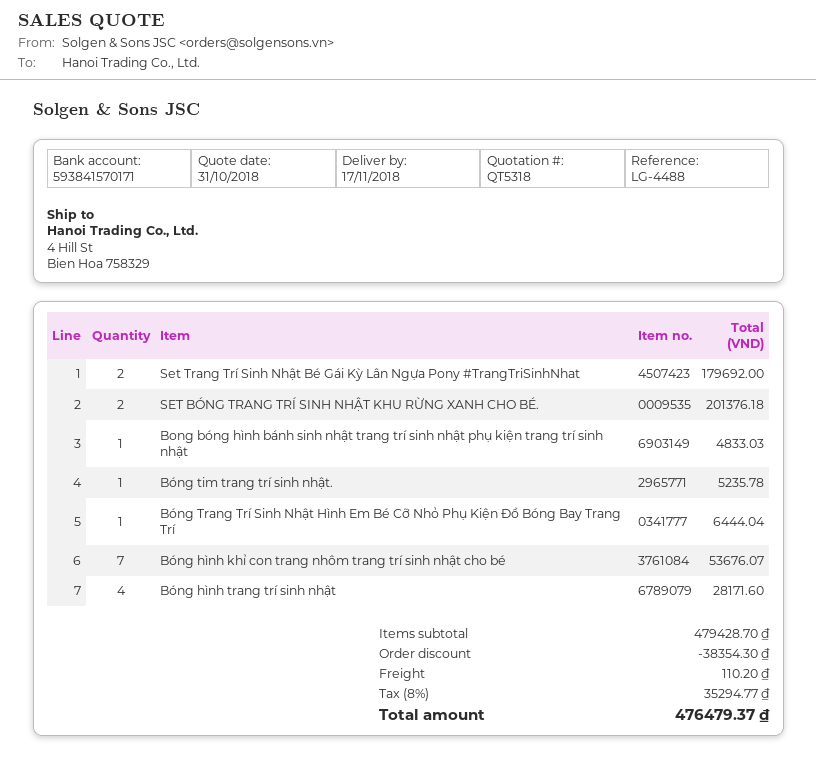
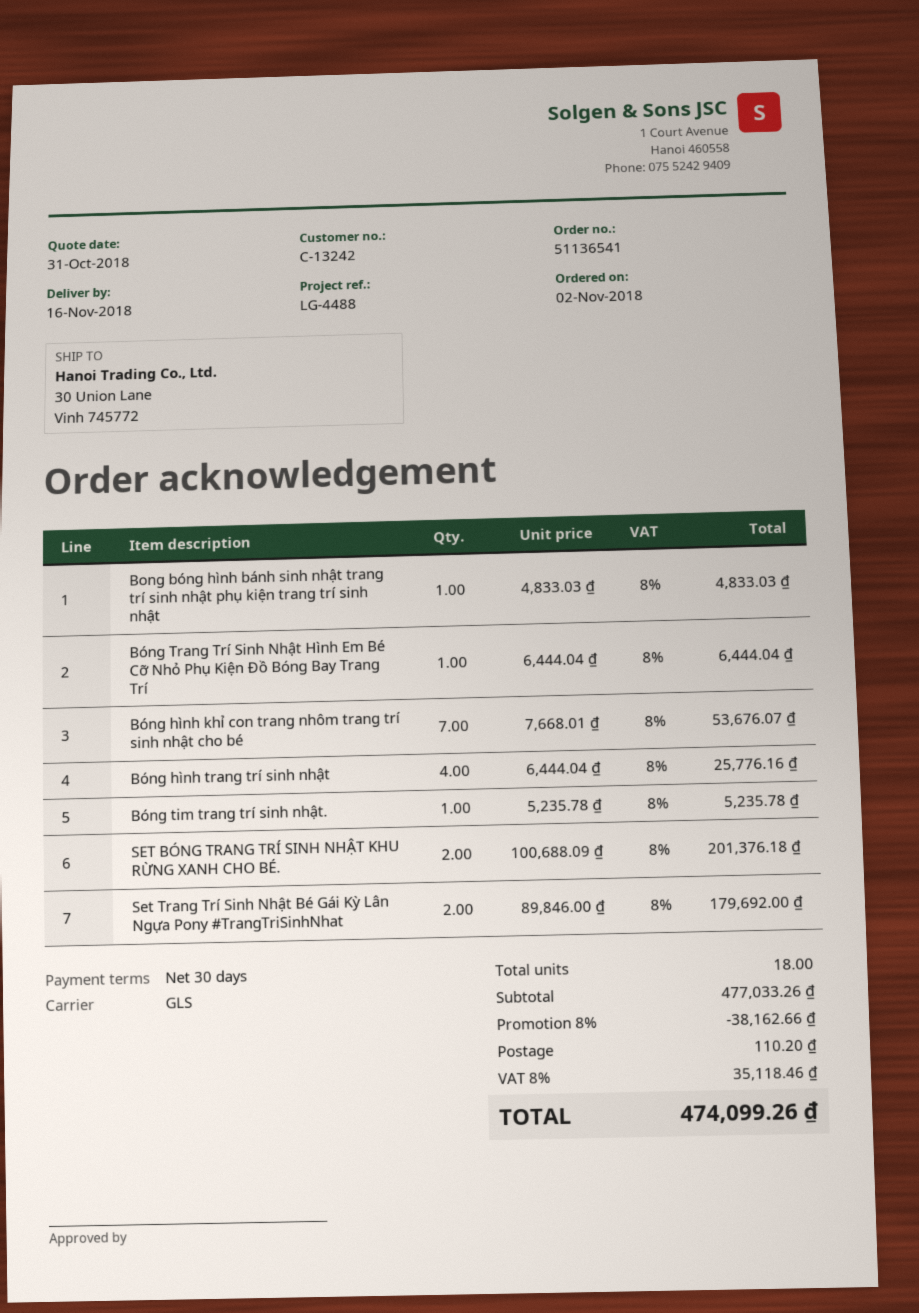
delivery date: 2018-11-17 -> 2018-11-16
ship to: 4 Hill St, Bien Hoa 758329 -> 30 Union Lane, Vinh 745772
Bóng hình trang trí sinh nhật: 4 for 28171.60 -> 4 for 25776.16
subtotal: 479428.70 -> 477033.26
discount: 38354.30 -> 38162.66
tax: 8% = 35294.77 -> 8% = 35118.46
total: 476479.37 -> 474099.26

